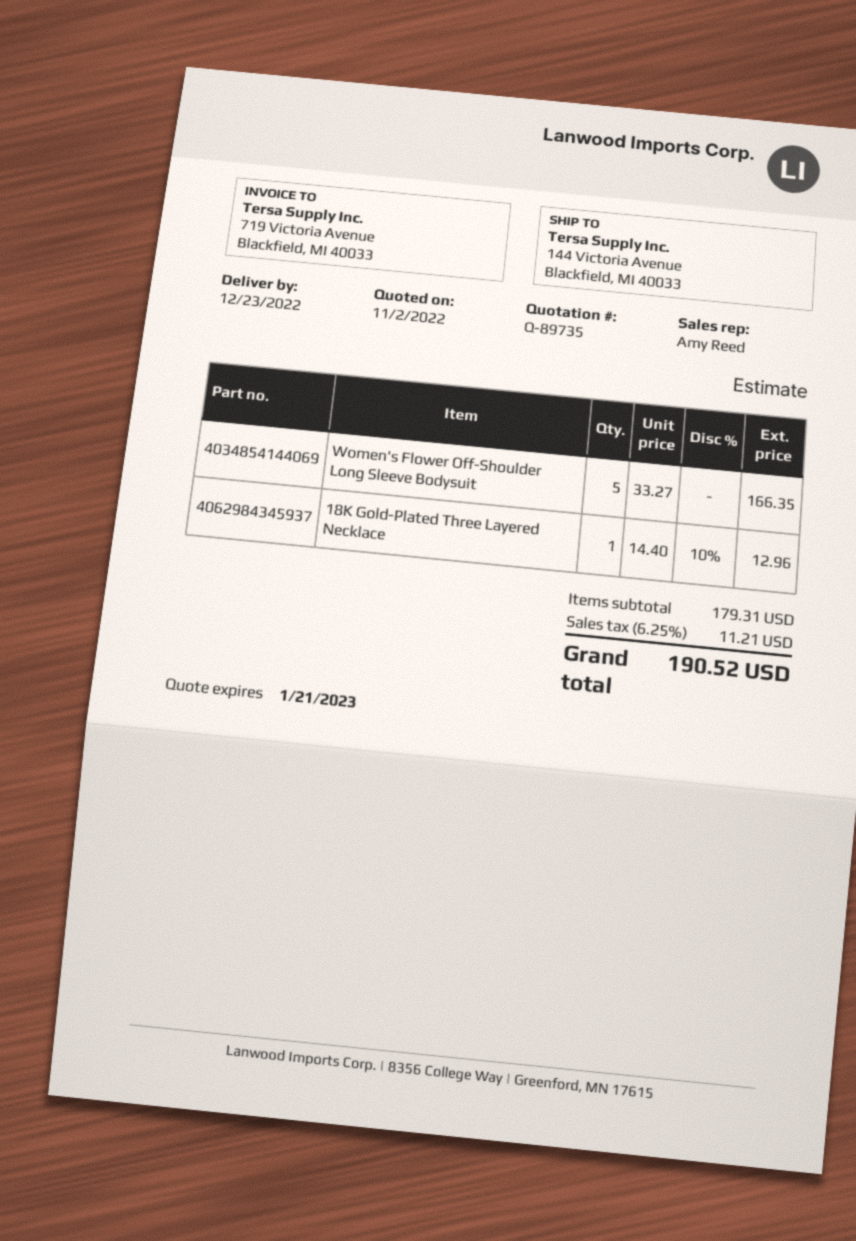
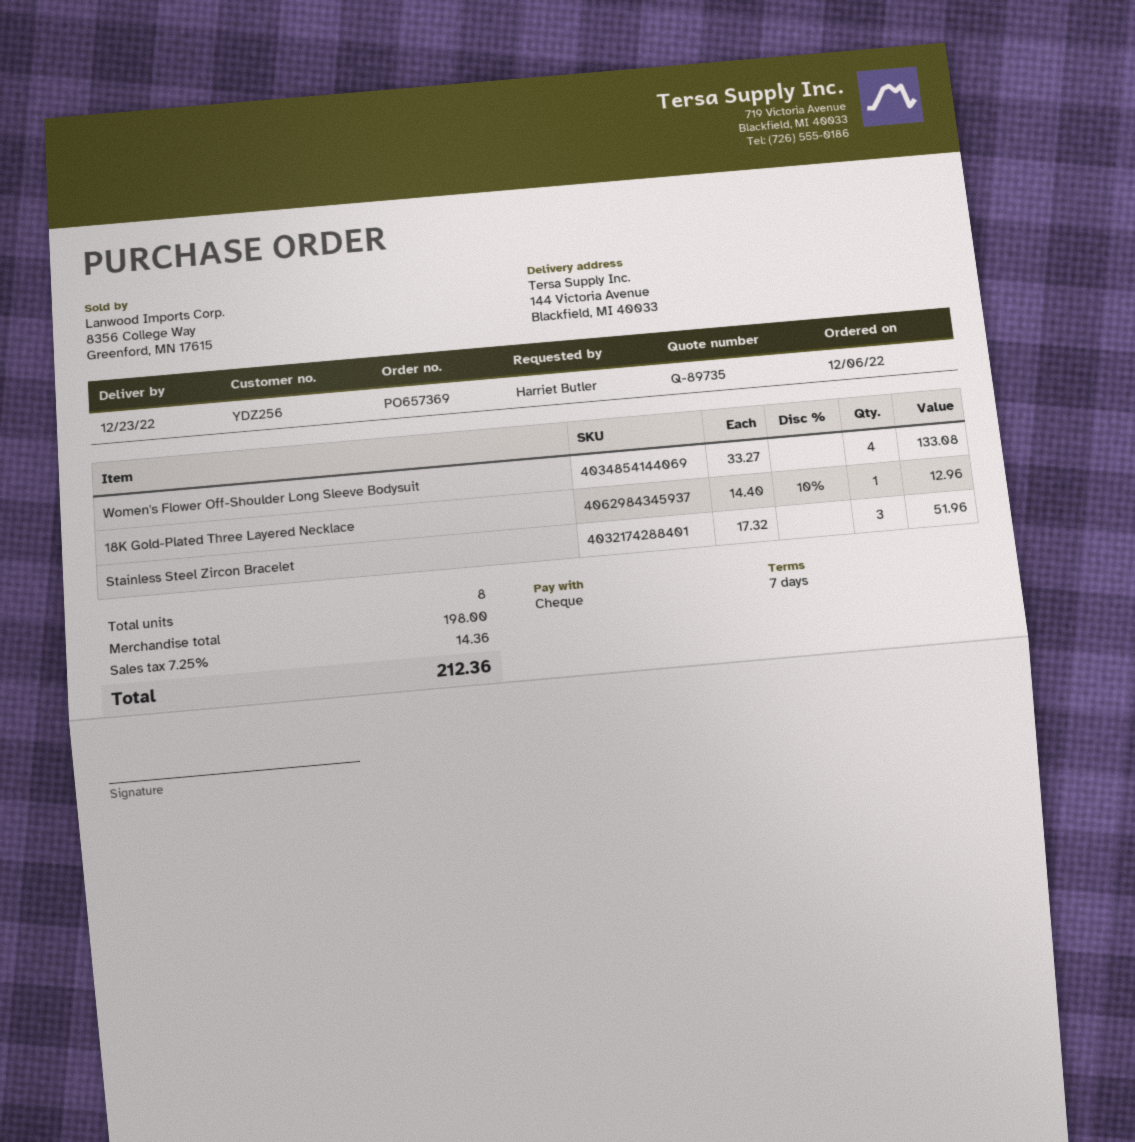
Women's Flower Off-Shoulder Long Sleeve Bodysuit: 5 x 33.27 = 166.35 -> 4 x 33.27 = 133.08
Stainless Steel Zircon Bracelet: none -> 3 x 17.32 = 51.96
subtotal: 179.31 -> 198.00
tax: 6.25% = 11.21 -> 7.25% = 14.36
total: 190.52 -> 212.36

